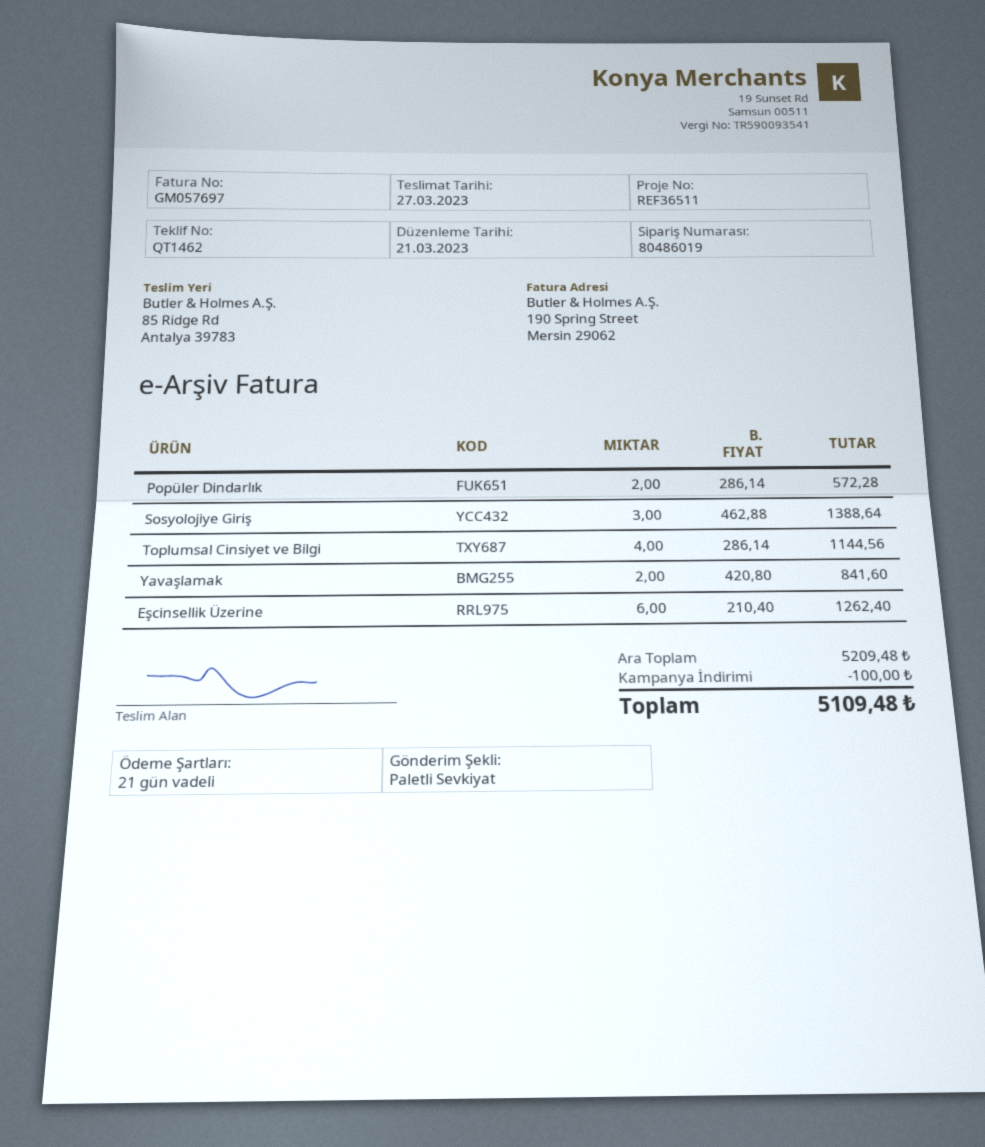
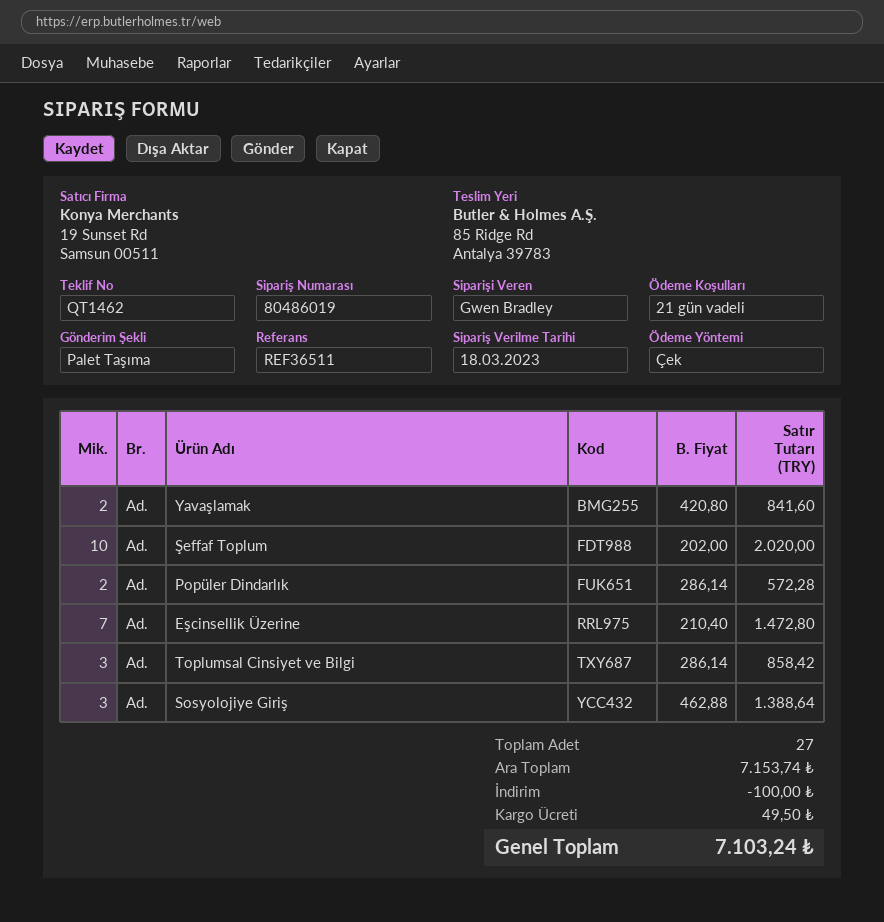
Toplumsal Cinsiyet ve Bilgi: 4 x 286.14 = 1144.56 -> 3 x 286.14 = 858.42
Eşcinsellik Üzerine: 6 x 210.40 = 1262.40 -> 7 x 210.40 = 1472.80
Şeffaf Toplum: none -> 10 x 202.00 = 2020.00
subtotal: 5209.48 -> 7153.74
shipping: none -> 49.50
total: 5109.48 -> 7103.24

